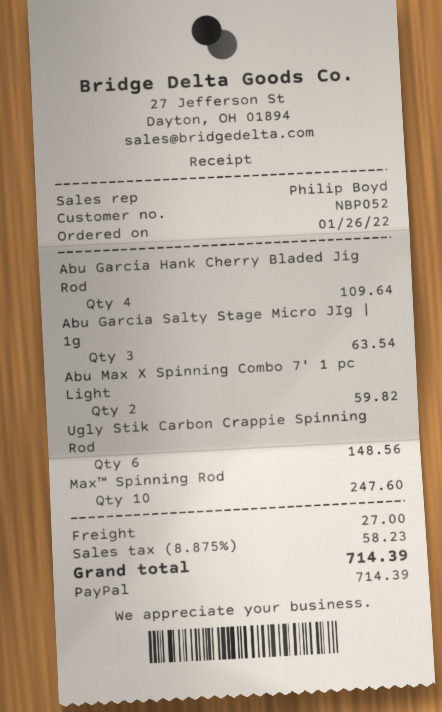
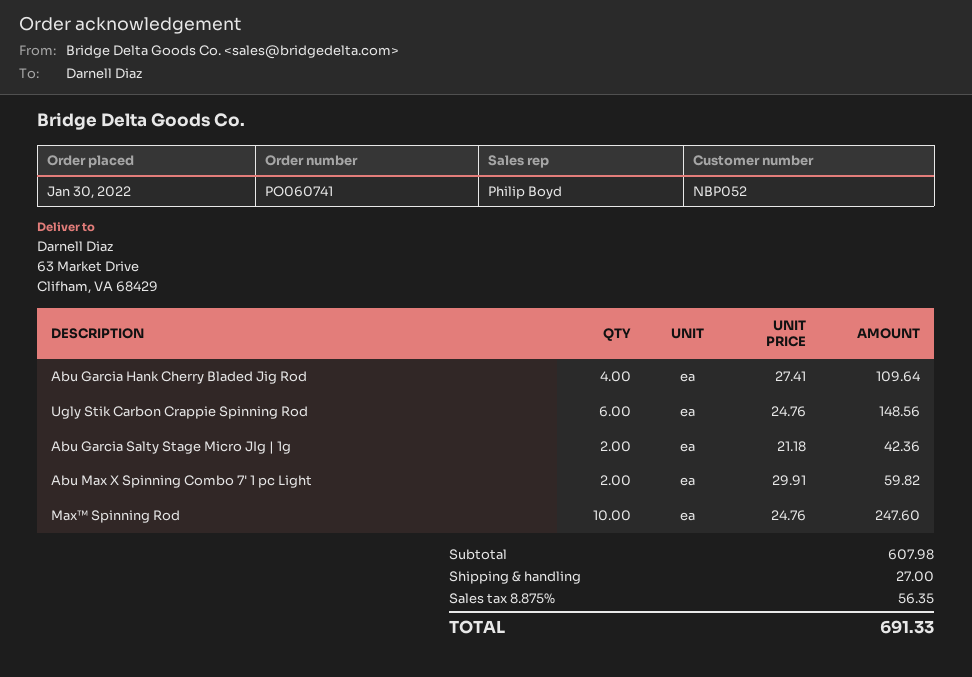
order date: 2022-01-26 -> 2022-01-30
Abu Garcia Salty Stage Micro JIg | 1g: 3 for 63.54 -> 2 for 42.36
tax: 8.875% = 58.23 -> 8.875% = 56.35
total: 714.39 -> 691.33

